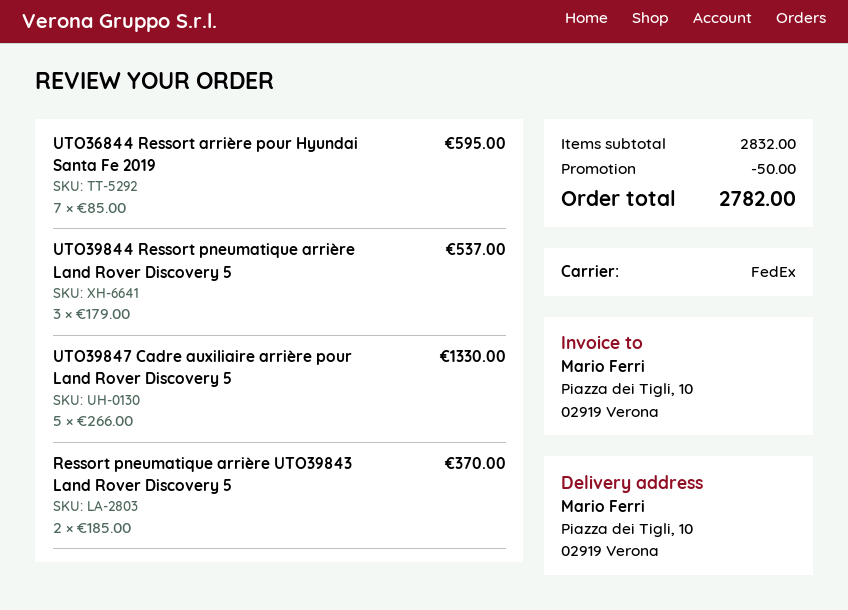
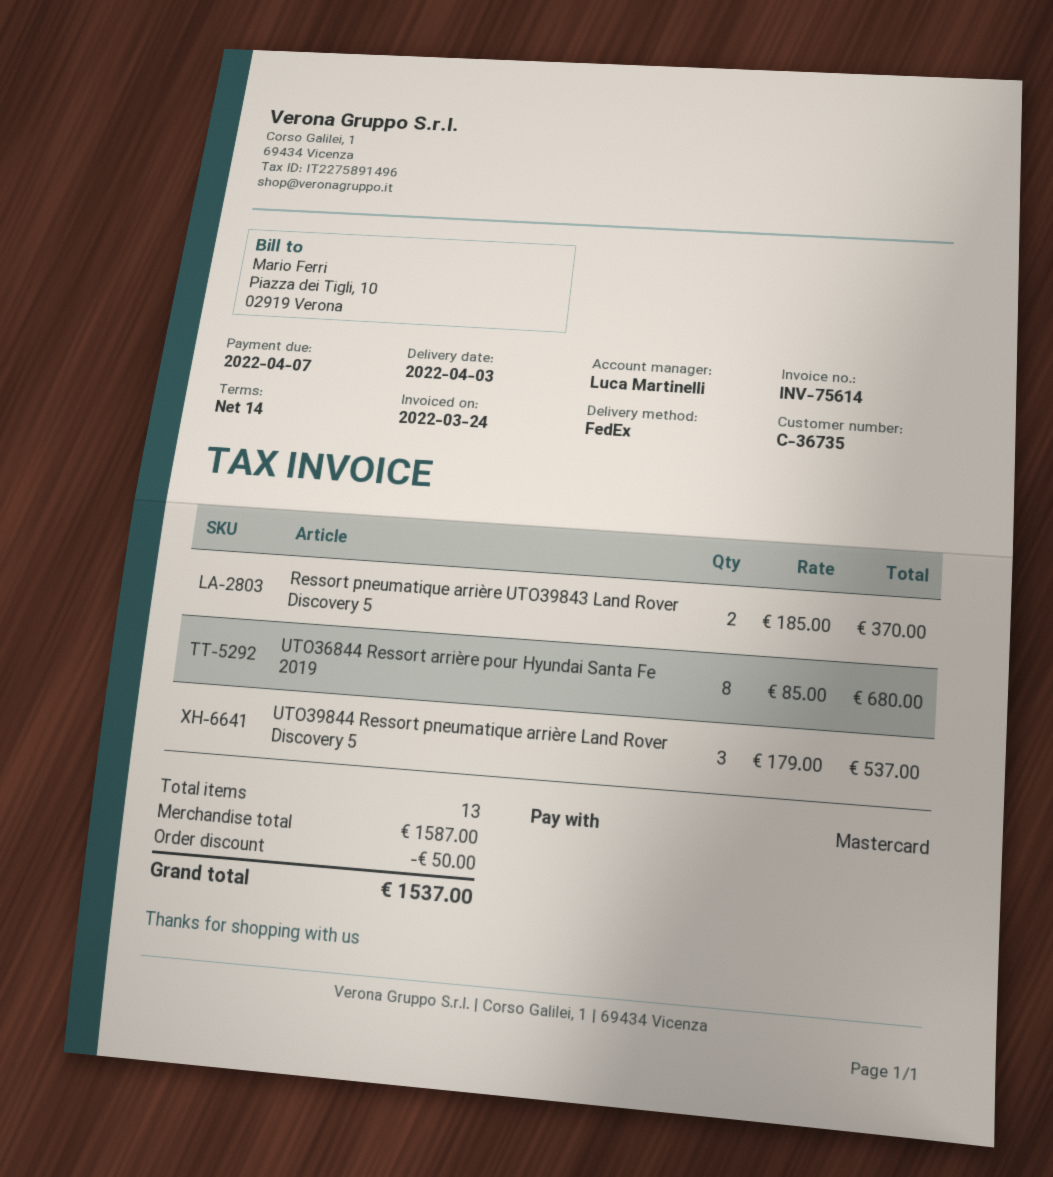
UTO36844 Ressort arrière pour Hyundai Santa Fe 2019: 7 x 85.00 = 595.00 -> 8 x 85.00 = 680.00
UTO39847 Cadre auxiliaire arrière pour Land Rover Discovery 5: 5 x 266.00 = 1330.00 -> none
subtotal: 2832.00 -> 1587.00
total: 2782.00 -> 1537.00

